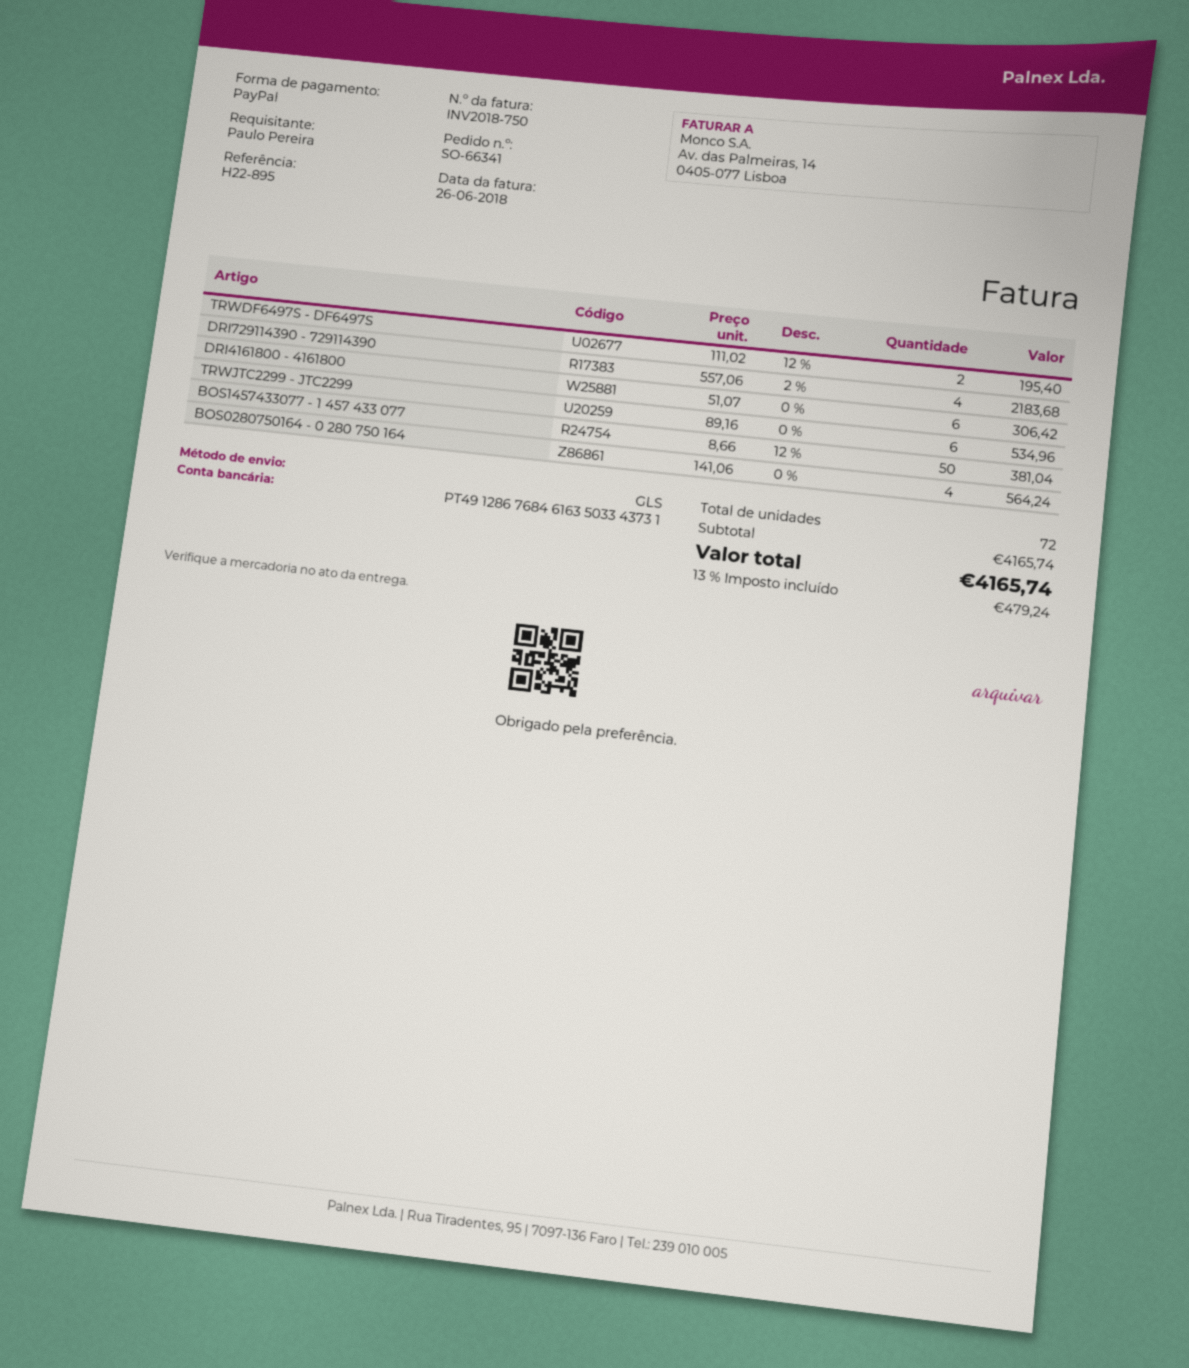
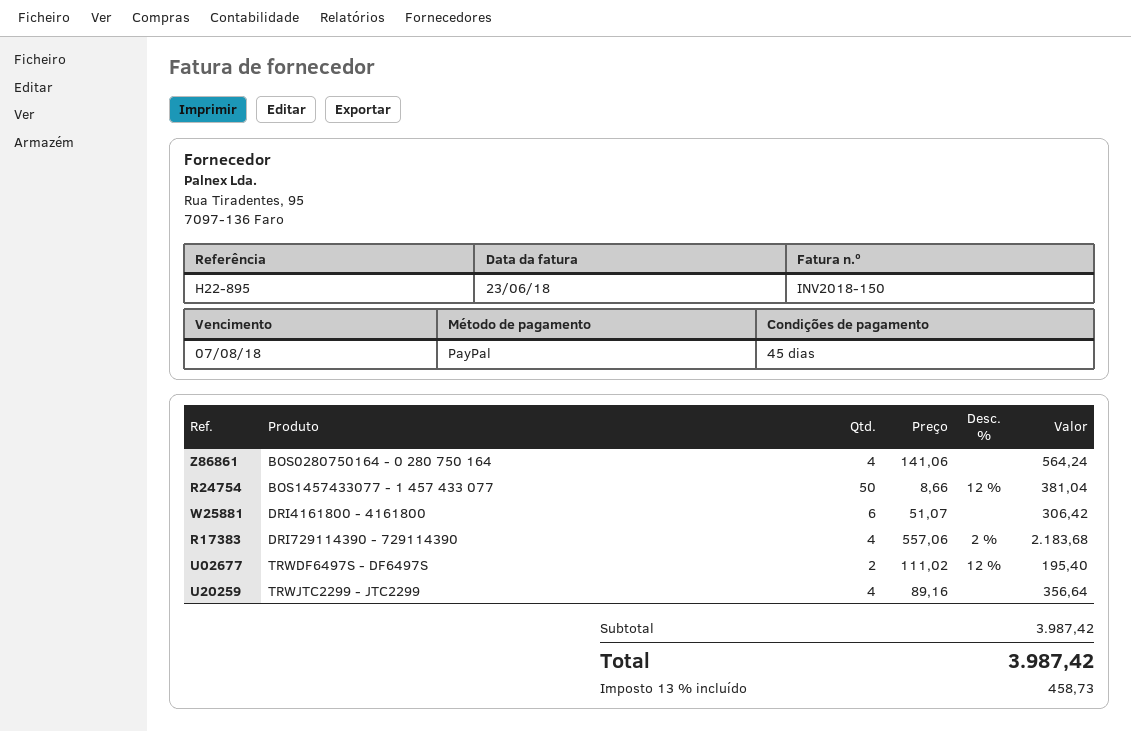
invoice number: INV2018-750 -> INV2018-150
invoice date: 2018-06-26 -> 2018-06-23
TRWJTC2299 - JTC2299: 6 x 89.16 = 534.96 -> 4 x 89.16 = 356.64
subtotal: 4165.74 -> 3987.42
tax: 13% = 479.24 -> 13% = 458.73
total: 4165.74 -> 3987.42

